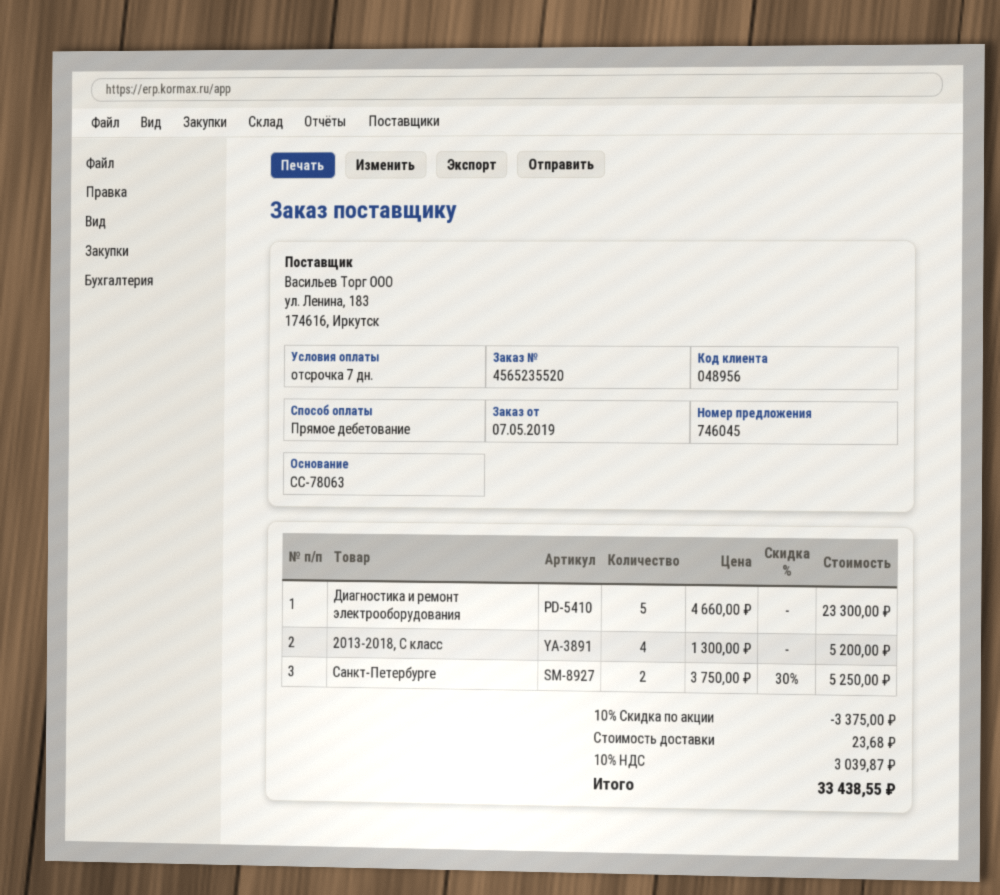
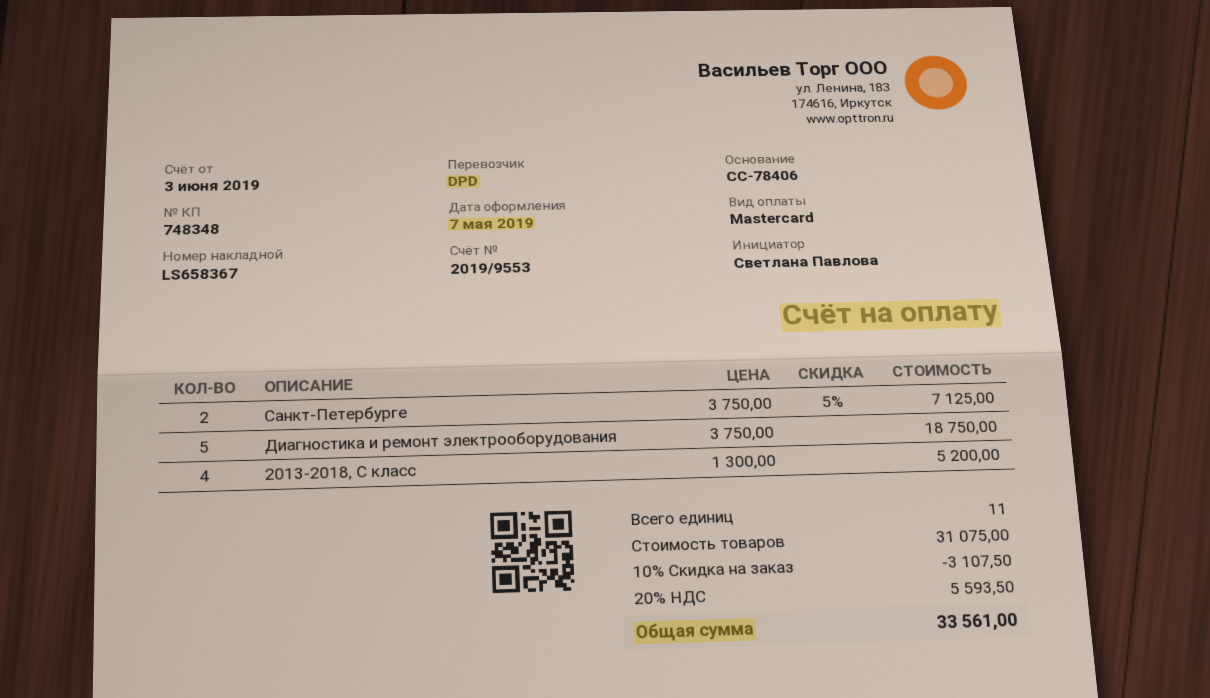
quote number: 746045 -> 748348
reference: CC-78063 -> CC-78406
payment method: direct debit -> Mastercard
Диагностика и ремонт электрооборудования: 5 x 4660.00 = 23300.00 -> 5 x 3750.00 = 18750.00
Санкт-Петербурге: 2 x 3750.00 - 30% = 5250.00 -> 2 x 3750.00 - 5% = 7125.00
discount: 10% = 3375.00 -> 10% = 3107.50
shipping: 23.68 -> none
tax: 10% = 3039.87 -> 20% = 5593.50
total: 33438.55 -> 33561.00

